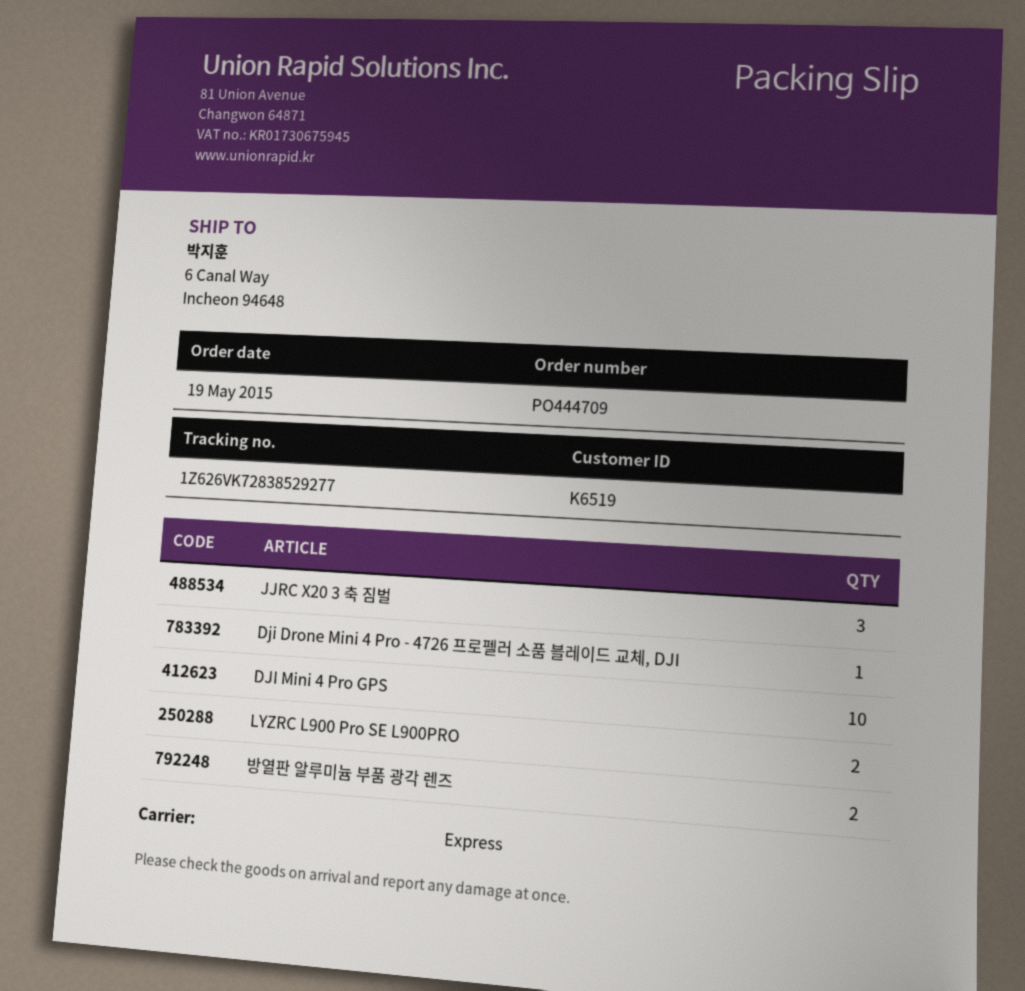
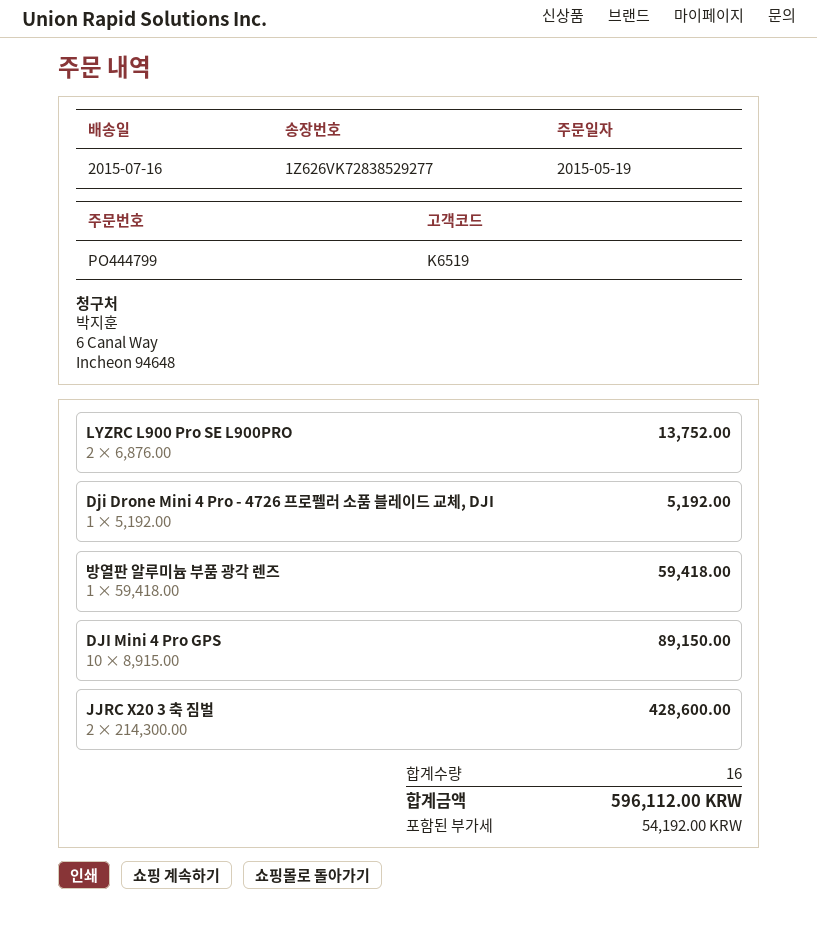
order number: PO444709 -> PO444799
JJRC X20 3 축 짐벌: 3 -> 2
방열판 알루미늄 부품 광각 렌즈: 2 -> 1

